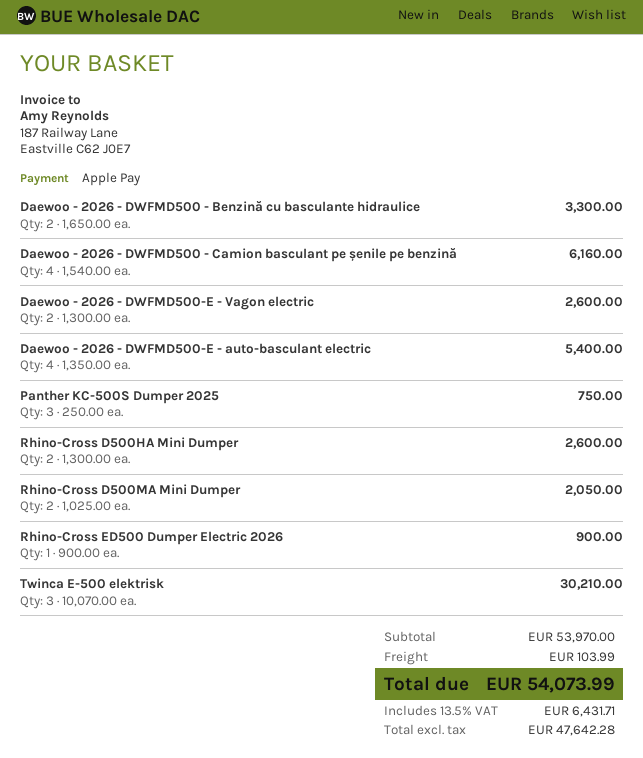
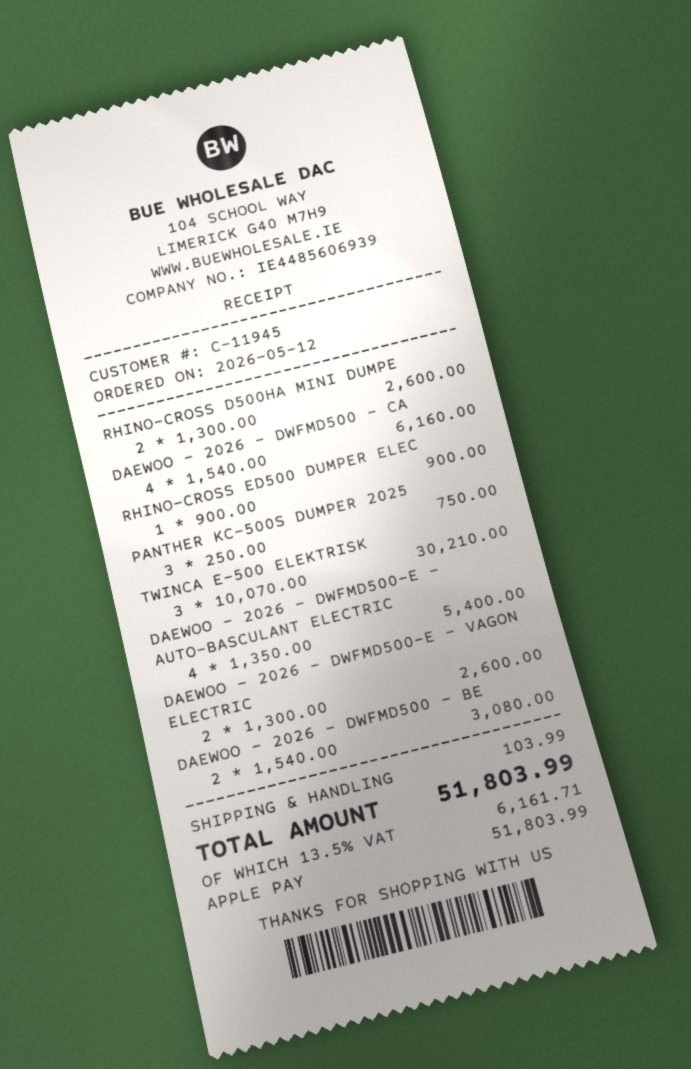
Daewoo - 2026 - DWFMD500 - Benzină cu basculante hidraulice: 2 x 1650.00 = 3300.00 -> 2 x 1540.00 = 3080.00
Rhino-Cross D500MA Mini Dumper: 2 x 1025.00 = 2050.00 -> none
tax: 13.5% = 6431.71 -> 13.5% = 6161.71
total: 54073.99 -> 51803.99

